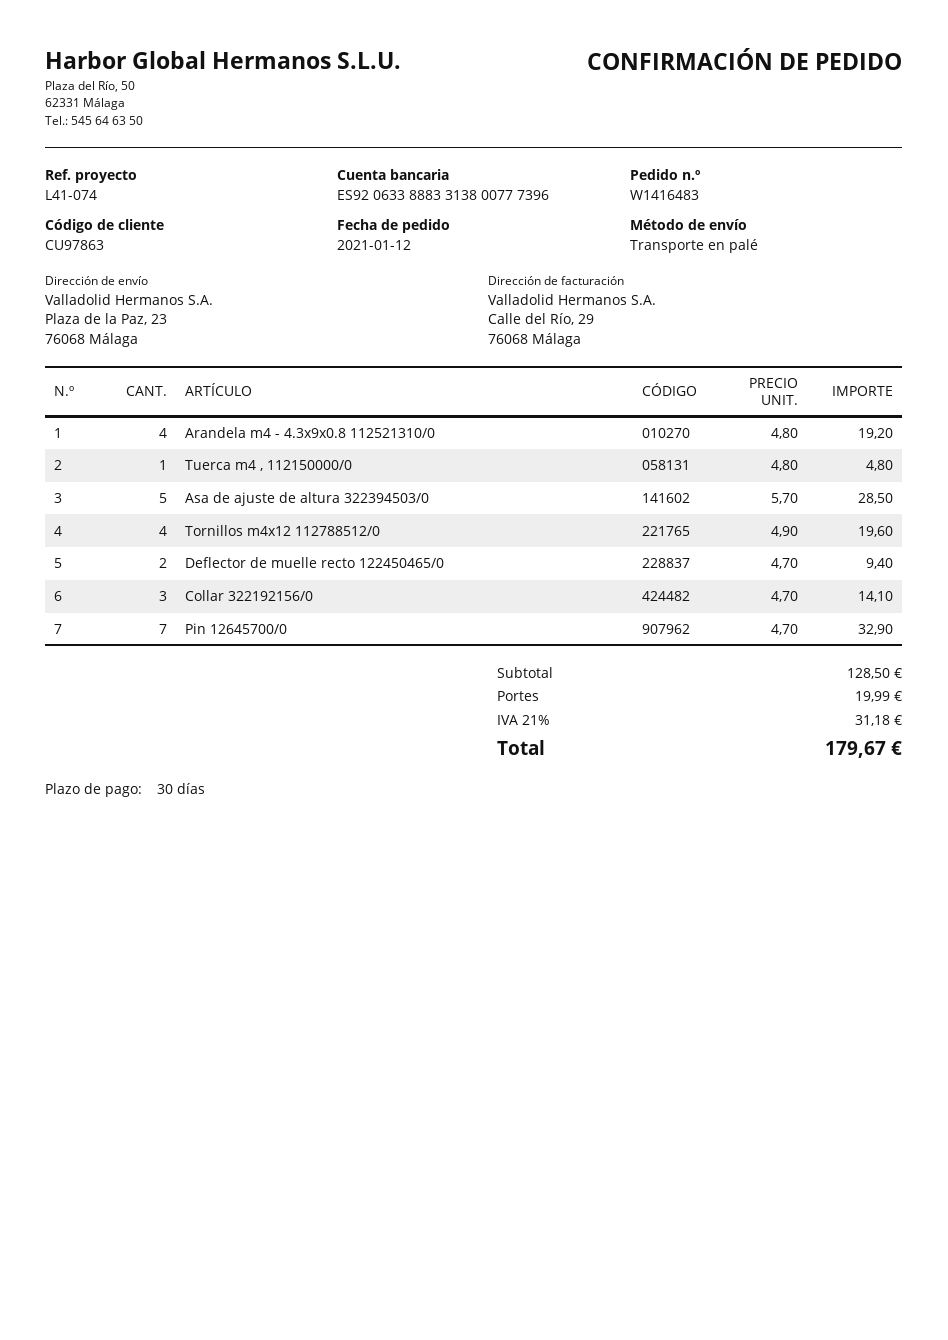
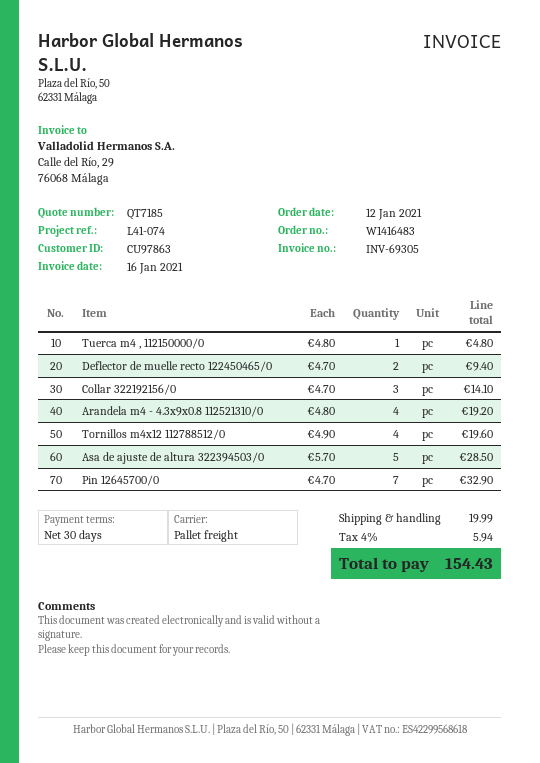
tax: 21% = 31.18 -> 4% = 5.94
total: 179.67 -> 154.43

